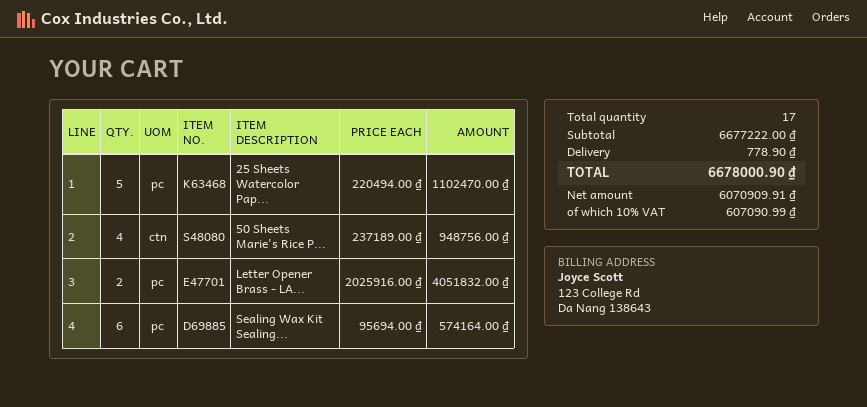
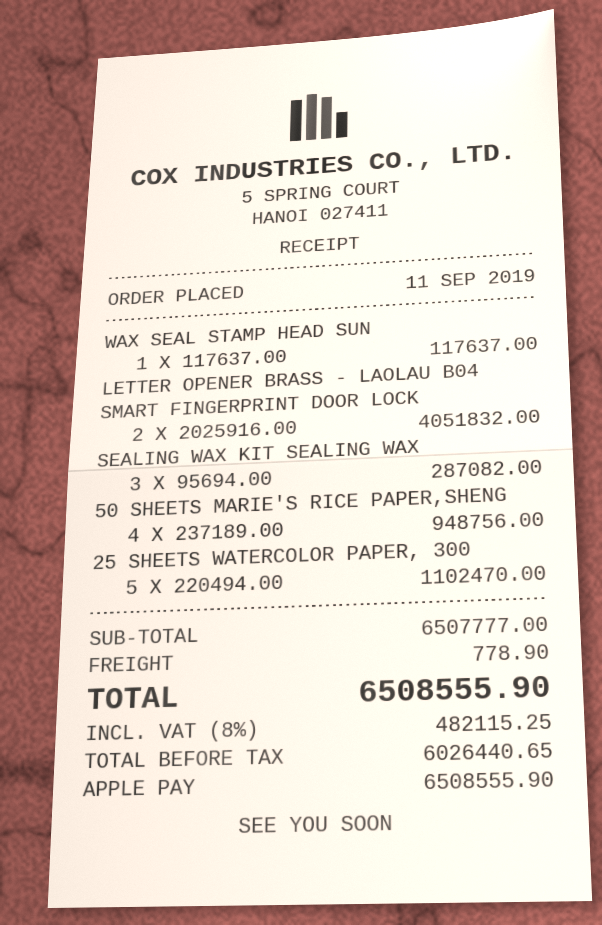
Sealing Wax Kit Sealing...: 6 x 95694.00 = 574164.00 -> 3 x 95694.00 = 287082.00
WAX SEAL STAMP HEAD SUN: none -> 1 x 117637.00 = 117637.00
subtotal: 6677222.00 -> 6507777.00
net: 6070909.91 -> 6026440.65
tax: 10% = 607090.99 -> 8% = 482115.25
total: 6678000.90 -> 6508555.90

